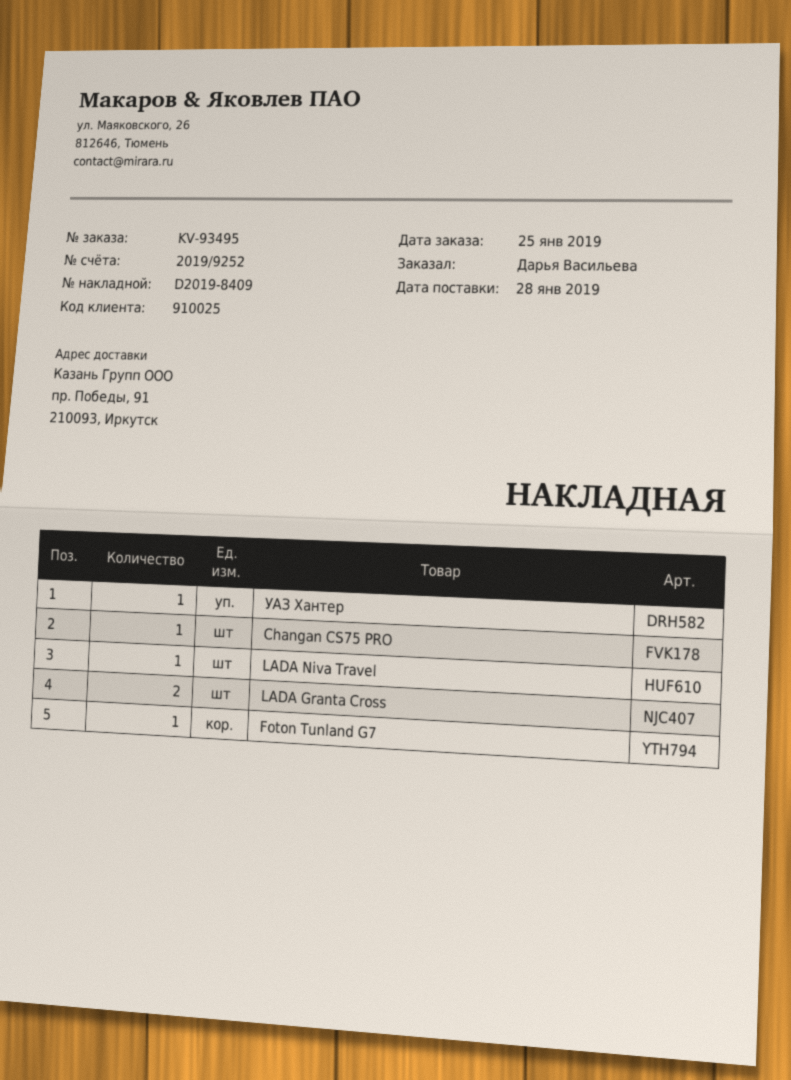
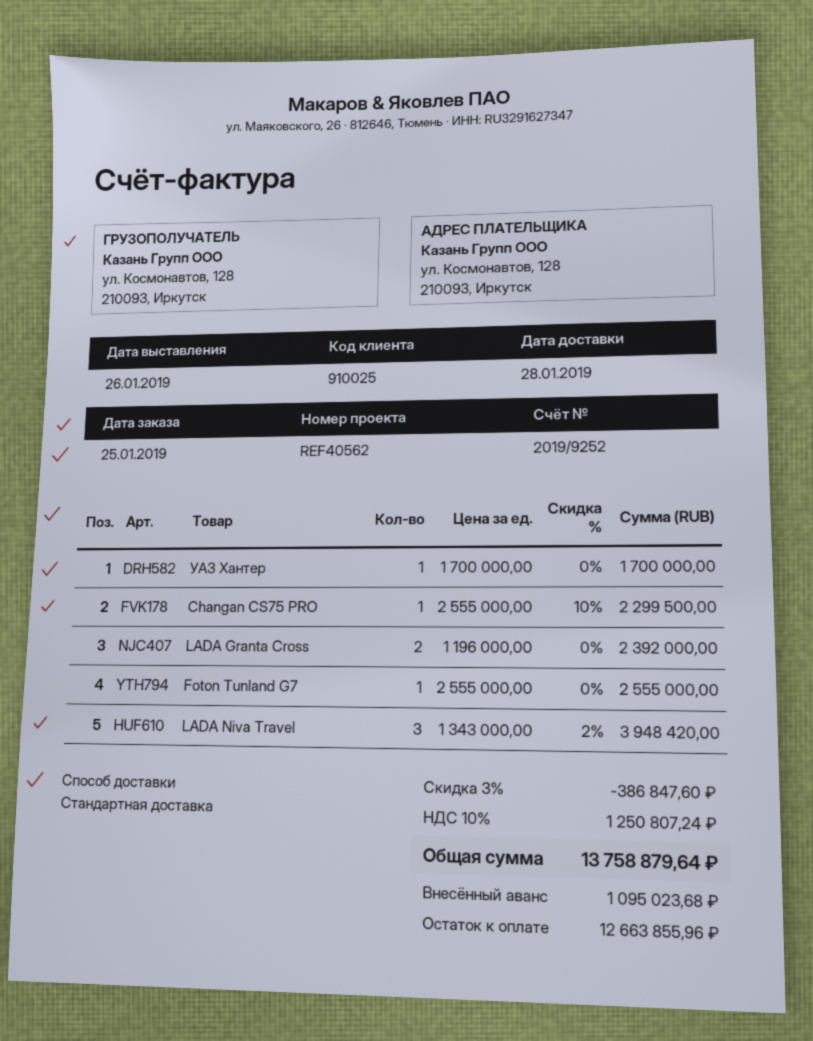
ship to: пр. Победы, 91, 210093, Иркутск -> ул. Космонавтов, 128, 210093, Иркутск
LADA Niva Travel: 1 -> 3

